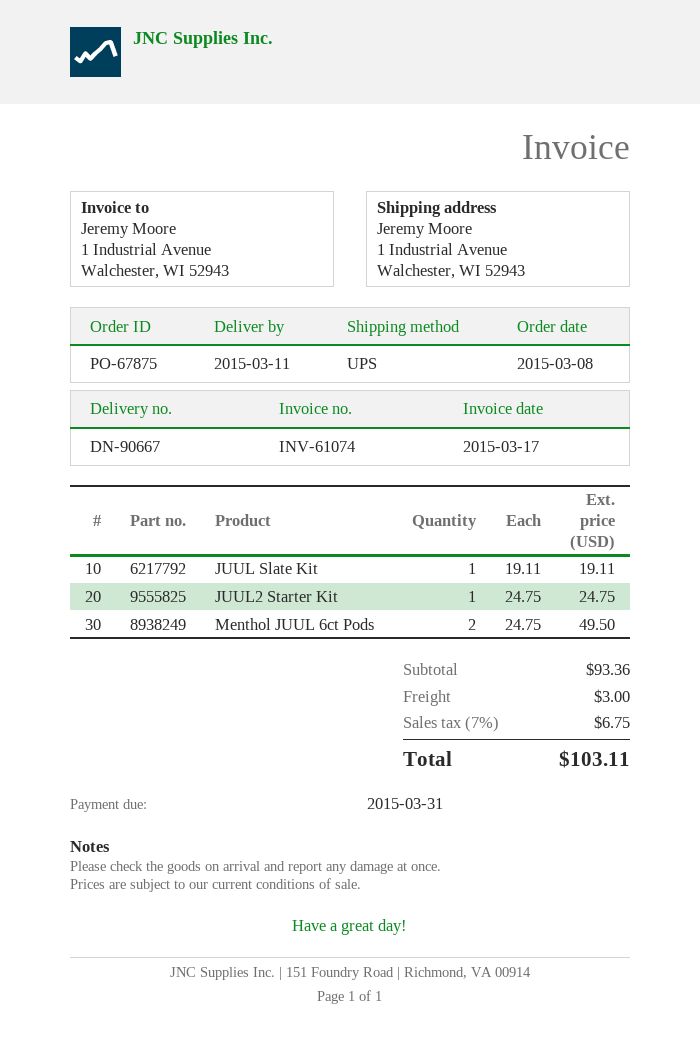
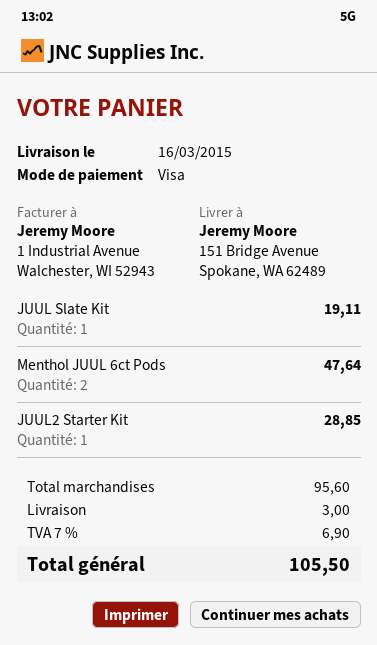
delivery date: 2015-03-11 -> 2015-03-16
ship to: 1 Industrial Avenue, Walchester, WI 52943 -> 151 Bridge Avenue, Spokane, WA 62489
JUUL2 Starter Kit: 1 for 24.75 -> 1 for 28.85
Menthol JUUL 6ct Pods: 2 for 49.50 -> 2 for 47.64
subtotal: 93.36 -> 95.60
tax: 7% = 6.75 -> 7% = 6.90
total: 103.11 -> 105.50

